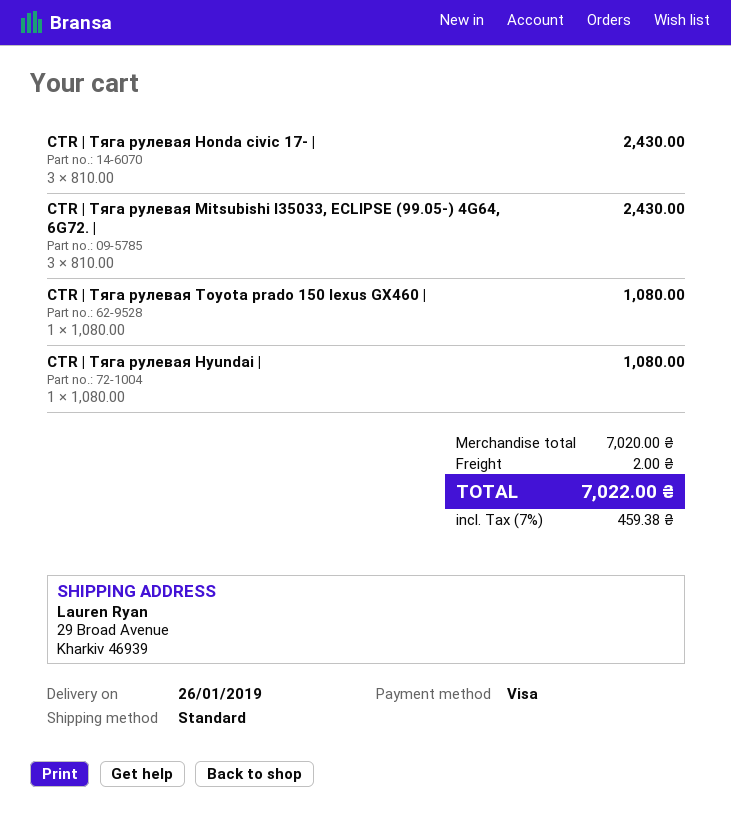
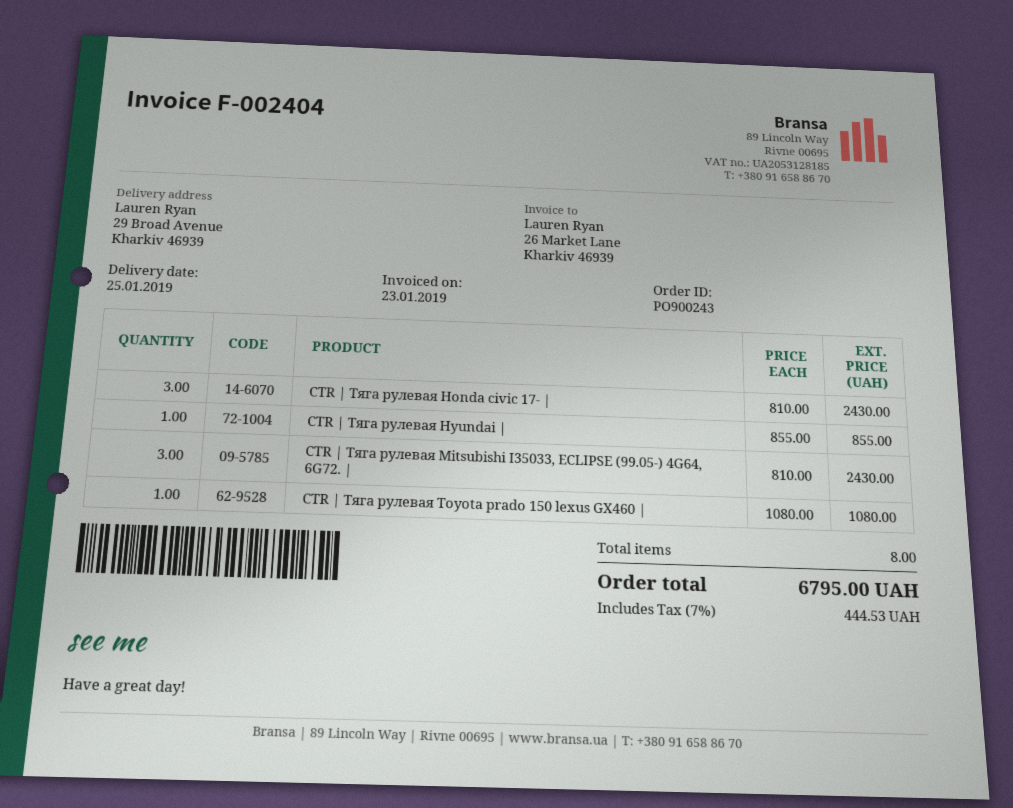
delivery date: 2019-01-26 -> 2019-01-25
CTR | Тяга рулевая Hyundai |: 1 x 1080.00 = 1080.00 -> 1 x 855.00 = 855.00
shipping: 2.00 -> none
tax: 7% = 459.38 -> 7% = 444.53
total: 7022.00 -> 6795.00

